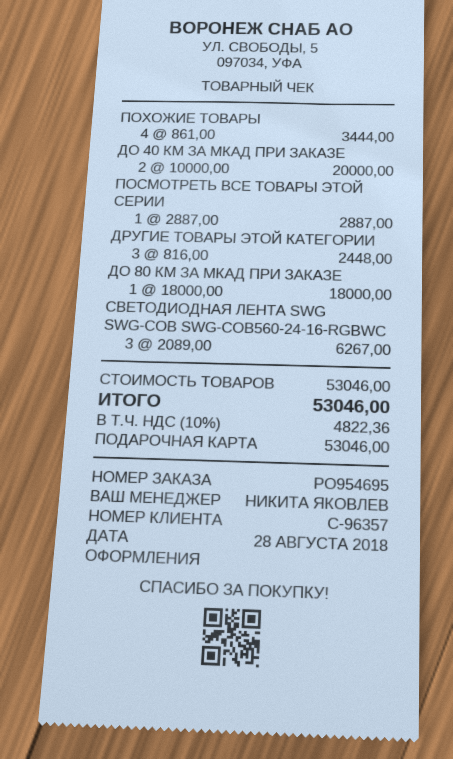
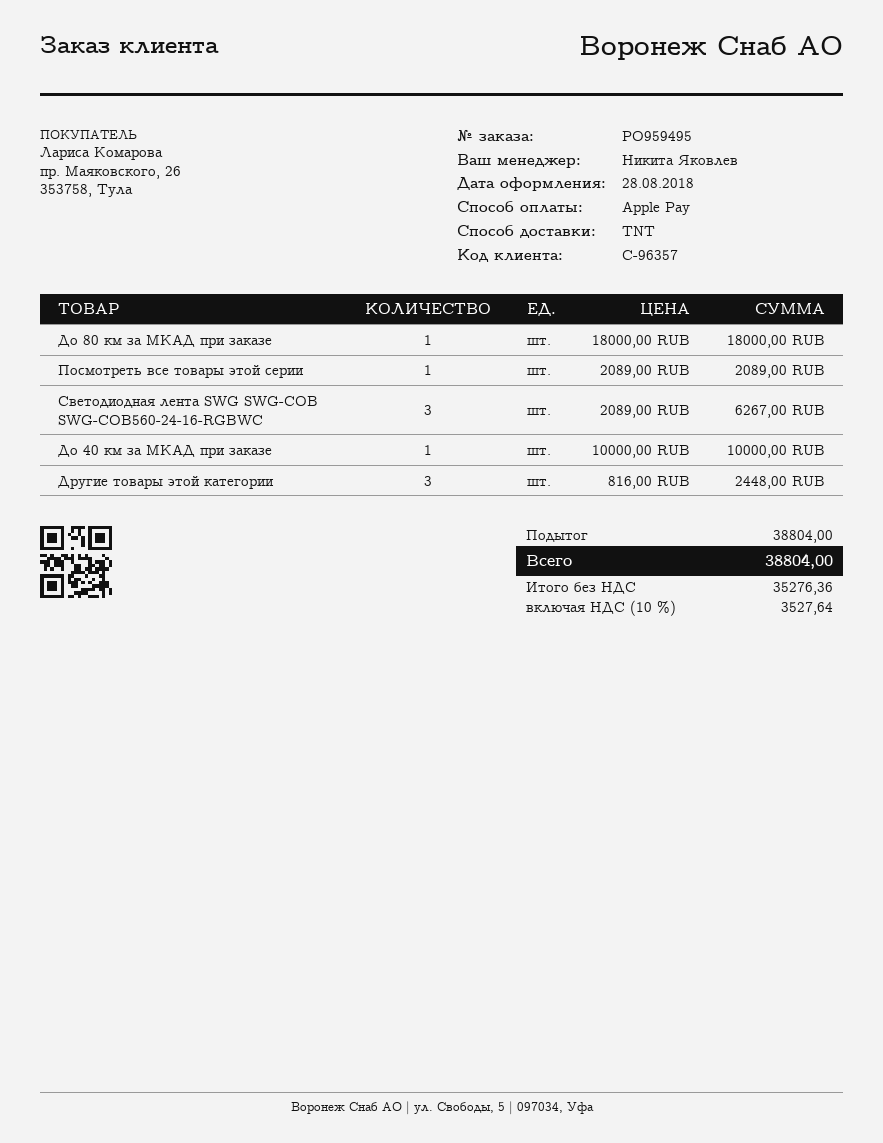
order number: PO954695 -> PO959495
payment method: gift card -> Apple Pay
ПОХОЖИЕ ТОВАРЫ: 4 x 861.00 = 3444.00 -> none
ДО 40 КМ ЗА МКАД ПРИ ЗАКАЗЕ: 2 x 10000.00 = 20000.00 -> 1 x 10000.00 = 10000.00
ПОСМОТРЕТЬ ВСЕ ТОВАРЫ ЭТОЙ СЕРИИ: 1 x 2887.00 = 2887.00 -> 1 x 2089.00 = 2089.00
subtotal: 53046.00 -> 38804.00
tax: 10% = 4822.36 -> 10% = 3527.64
total: 53046.00 -> 38804.00

